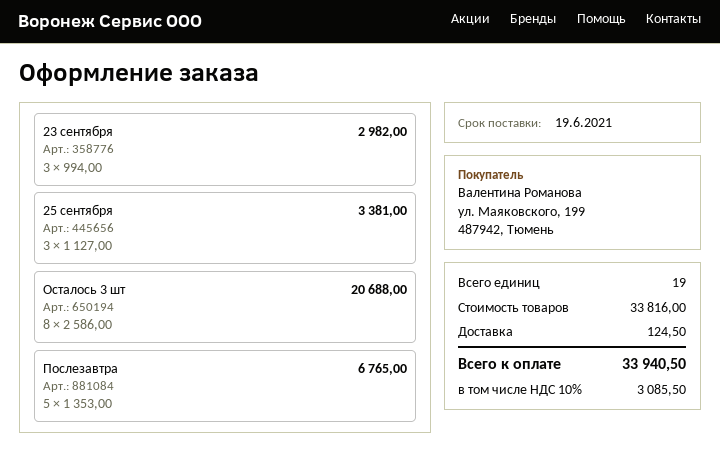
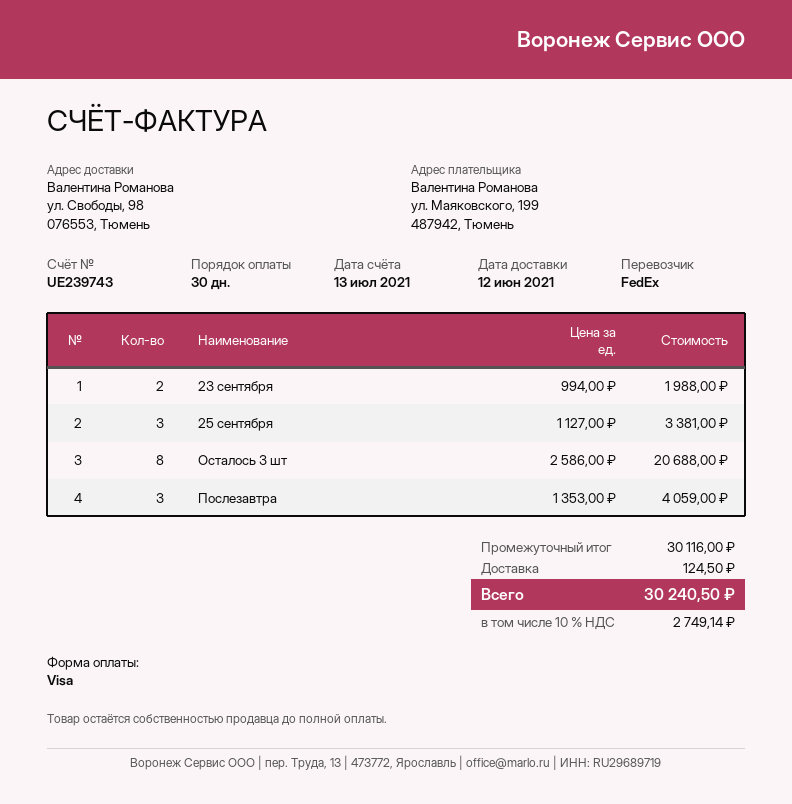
delivery date: 2021-06-19 -> 2021-06-12
23 сентября: 3 x 994.00 = 2982.00 -> 2 x 994.00 = 1988.00
Послезавтра: 5 x 1353.00 = 6765.00 -> 3 x 1353.00 = 4059.00
subtotal: 33816.00 -> 30116.00
tax: 10% = 3085.50 -> 10% = 2749.14
total: 33940.50 -> 30240.50

